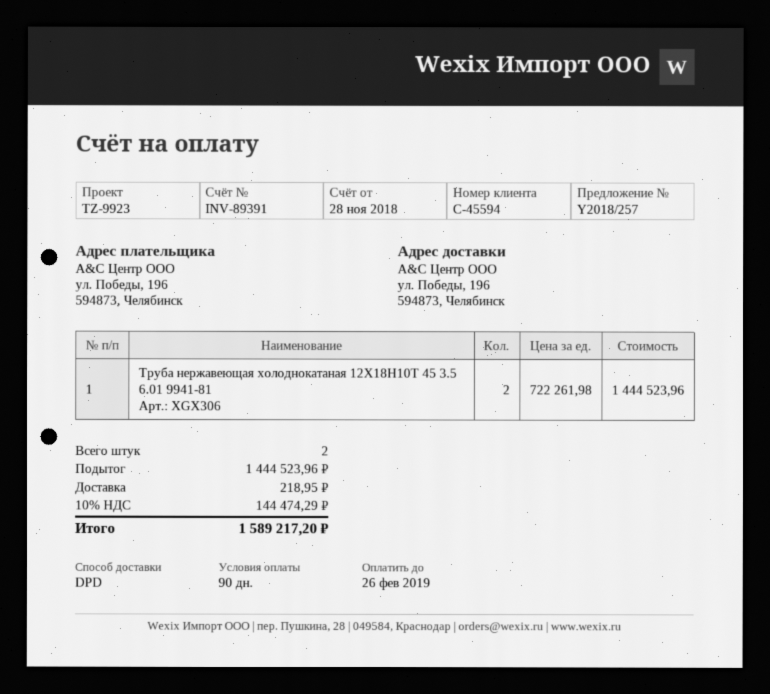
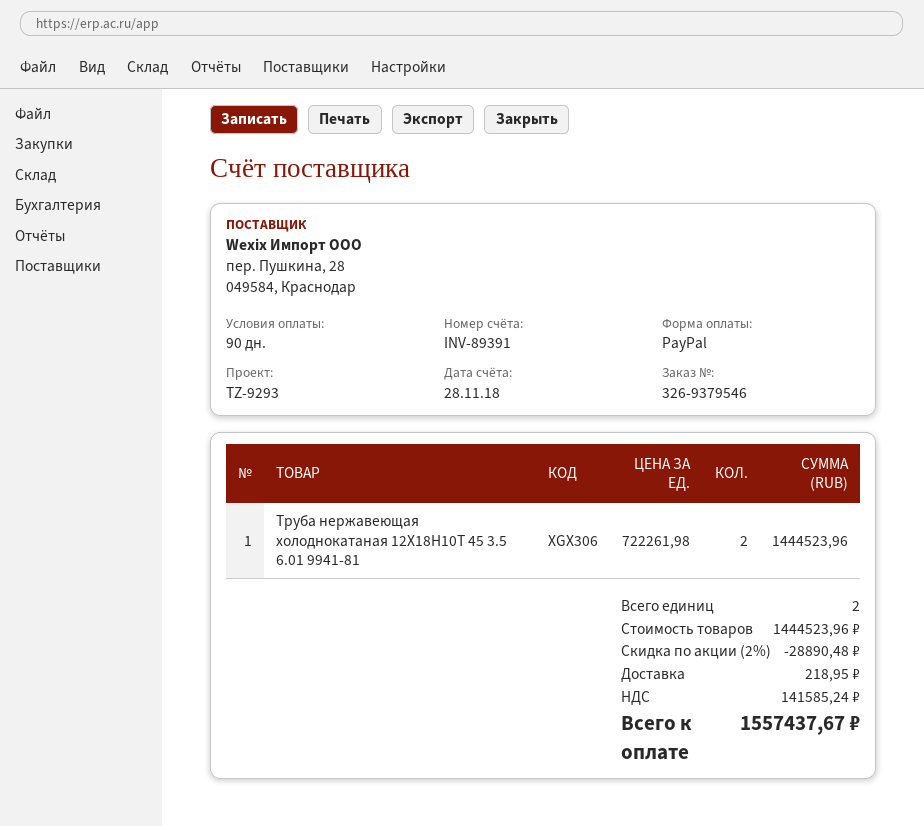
reference: TZ-9923 -> TZ-9293
discount: none -> 2% = 28890.48
tax: 144474.29 -> 141585.24
total: 1589217.20 -> 1557437.67

